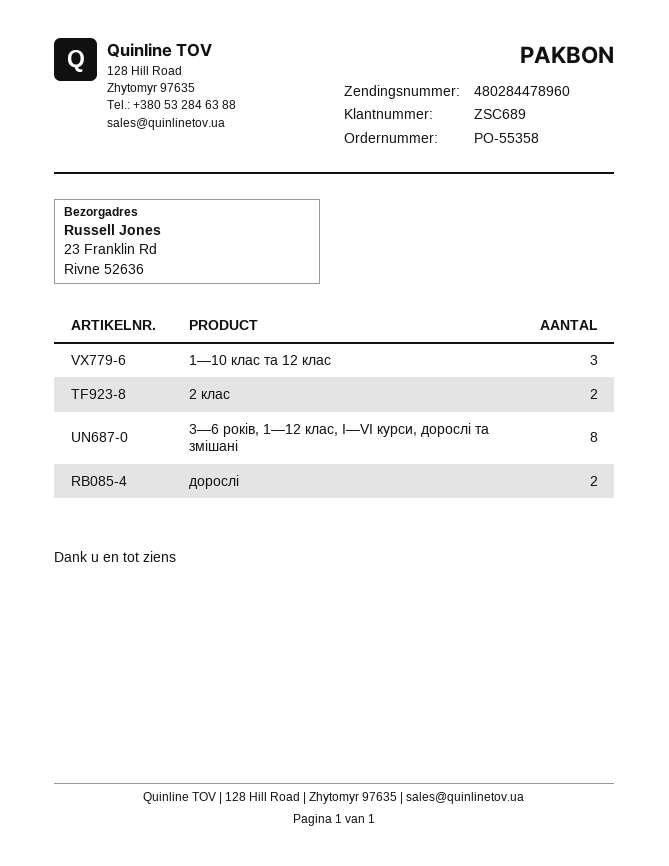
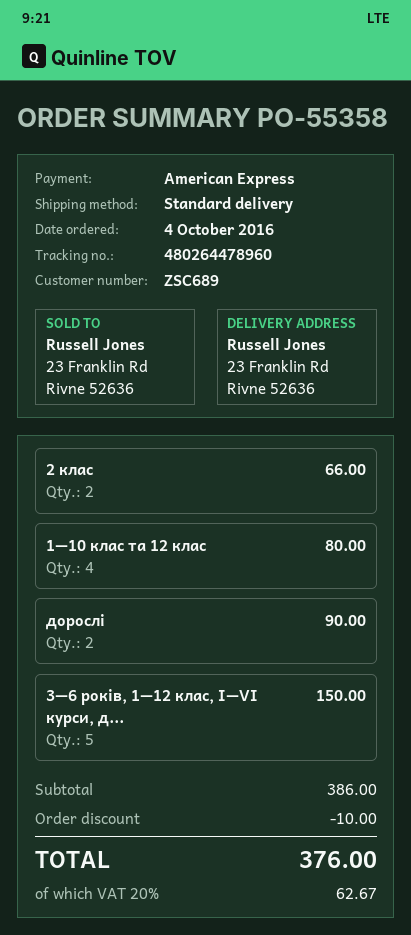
tracking number: 480284478960 -> 480264478960
1—10 клас та 12 клас: 3 -> 4
3—6 років, 1—12 клас, I—VI курси, дорослі та змішані: 8 -> 5

